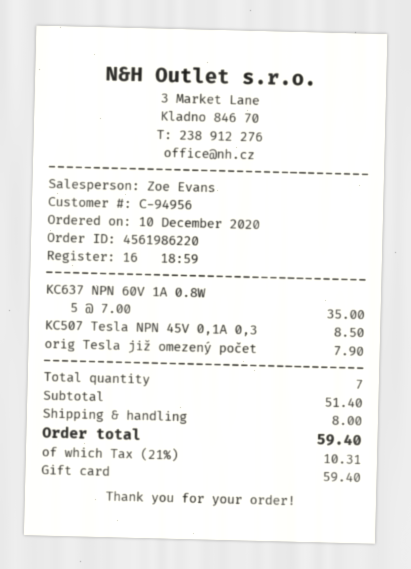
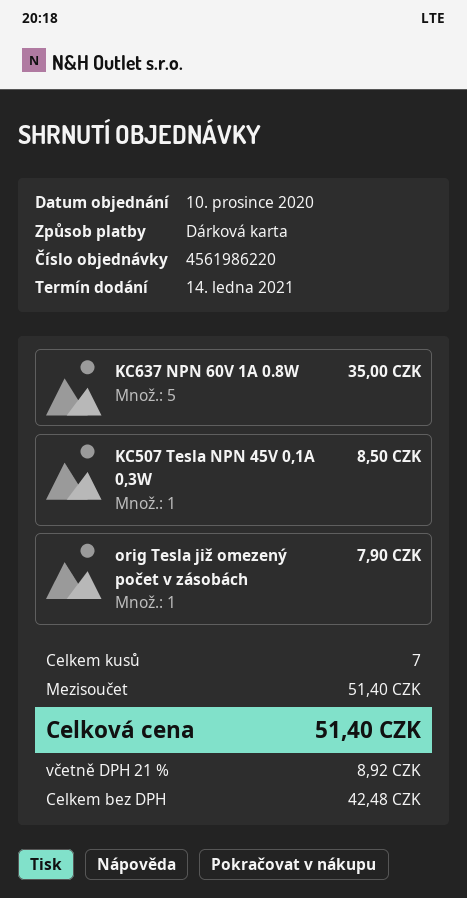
shipping: 8.00 -> none
tax: 21% = 10.31 -> 21% = 8.92
total: 59.40 -> 51.40

